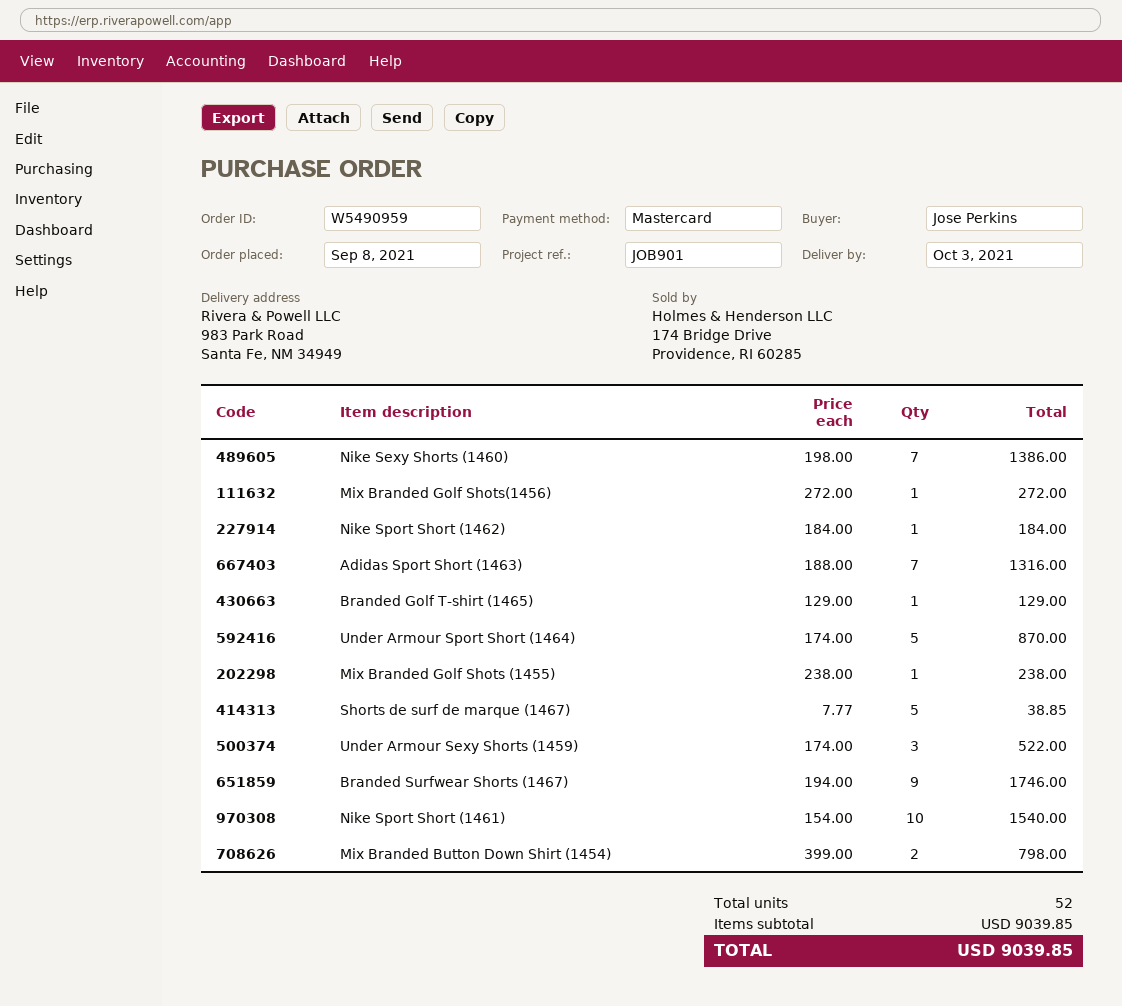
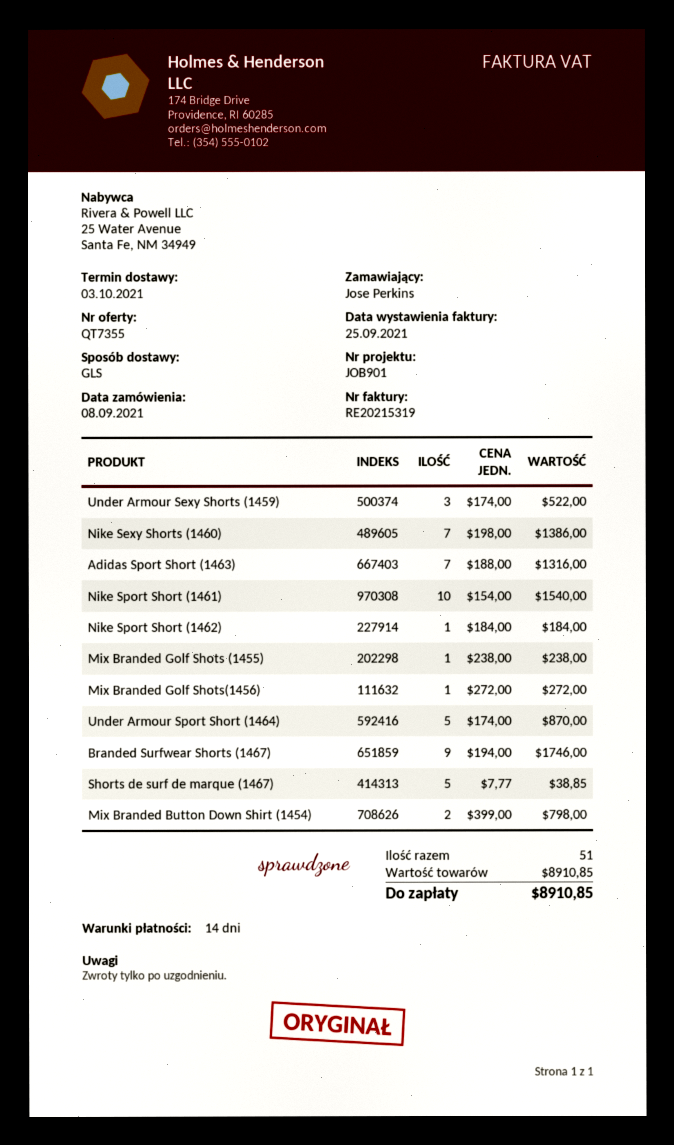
Branded Golf T-shirt (1465): 1 x 129.00 = 129.00 -> none
total quantity: 52 -> 51
subtotal: 9039.85 -> 8910.85
total: 9039.85 -> 8910.85

